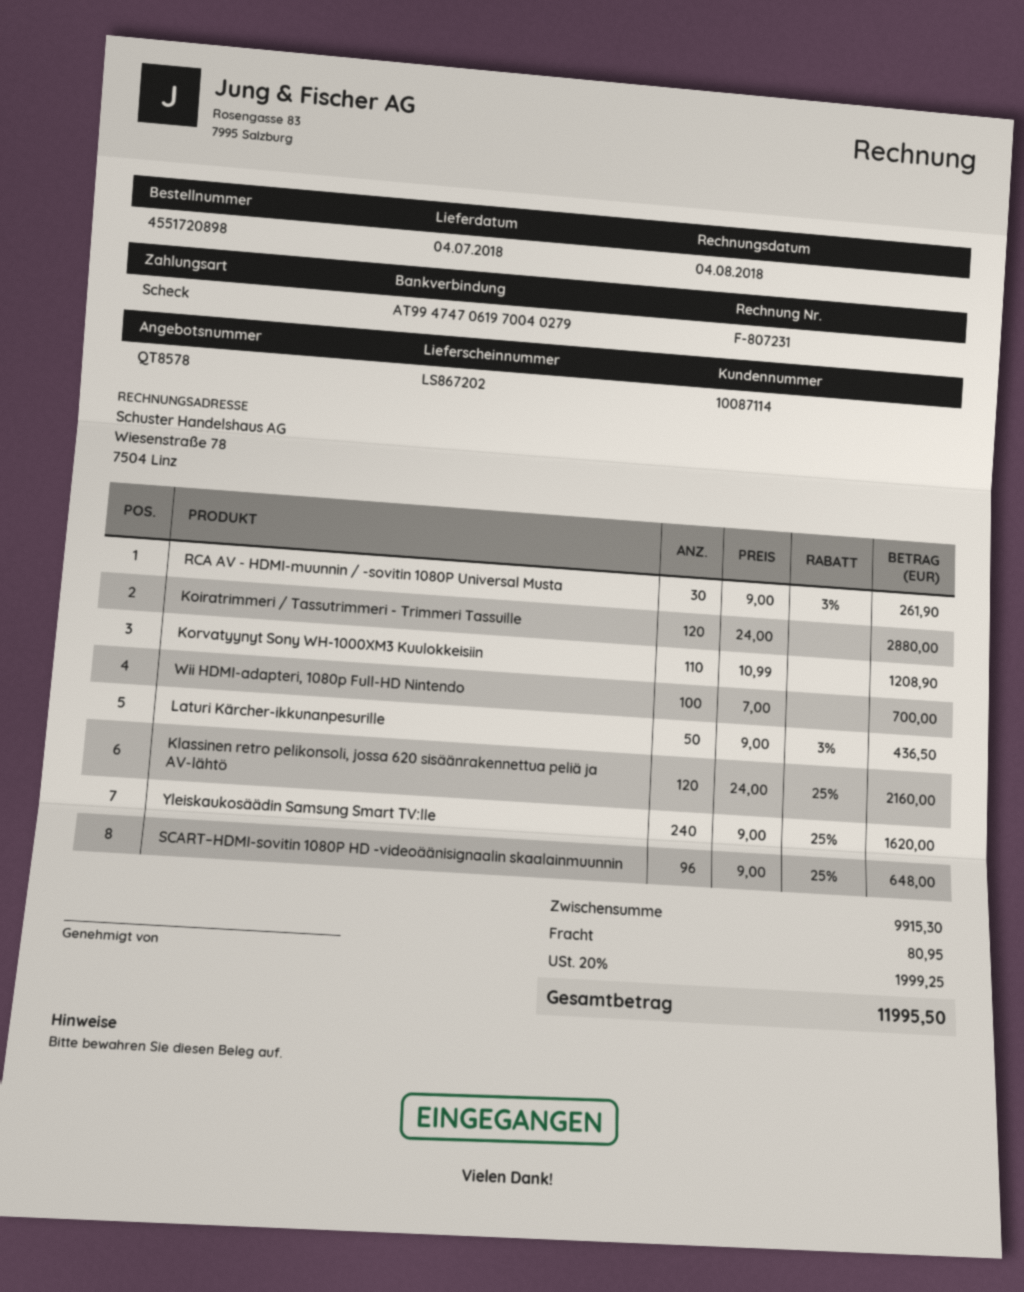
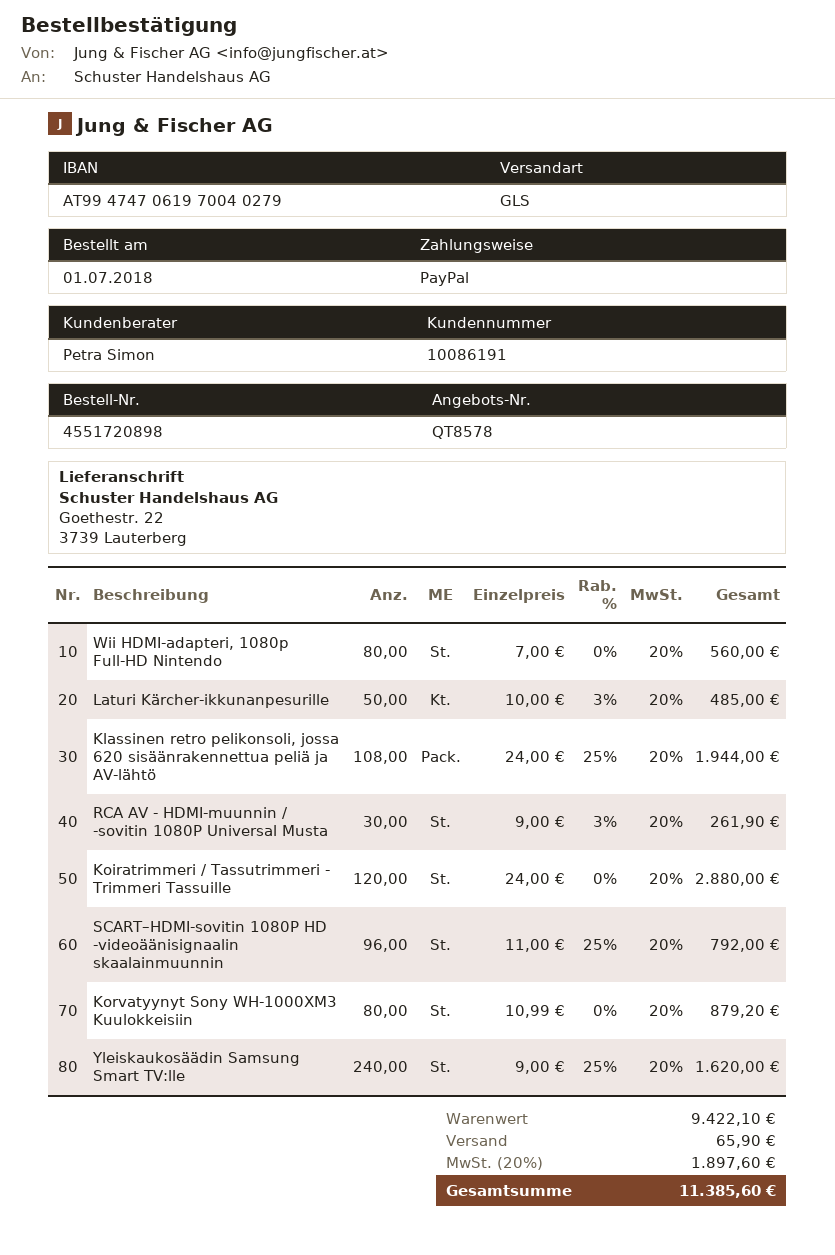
customer number: 10087114 -> 10086191
payment method: cheque -> PayPal
Korvatyynyt Sony WH-1000XM3 Kuulokkeisiin: 110 x 10.99 = 1208.90 -> 80 x 10.99 = 879.20
Wii HDMI-adapteri, 1080p Full-HD Nintendo: 100 x 7.00 = 700.00 -> 80 x 7.00 = 560.00
Laturi Kärcher-ikkunanpesurille: 50 x 9.00 - 3% = 436.50 -> 50 x 10.00 - 3% = 485.00
Klassinen retro pelikonsoli, jossa 620 sisäänrakennettua peliä ja AV-lähtö: 120 x 24.00 - 25% = 2160.00 -> 108 x 24.00 - 25% = 1944.00
SCART–HDMI-sovitin 1080P HD -videoäänisignaalin skaalainmuunnin: 96 x 9.00 - 25% = 648.00 -> 96 x 11.00 - 25% = 792.00
subtotal: 9915.30 -> 9422.10
shipping: 80.95 -> 65.90
tax: 20% = 1999.25 -> 20% = 1897.60
total: 11995.50 -> 11385.60

